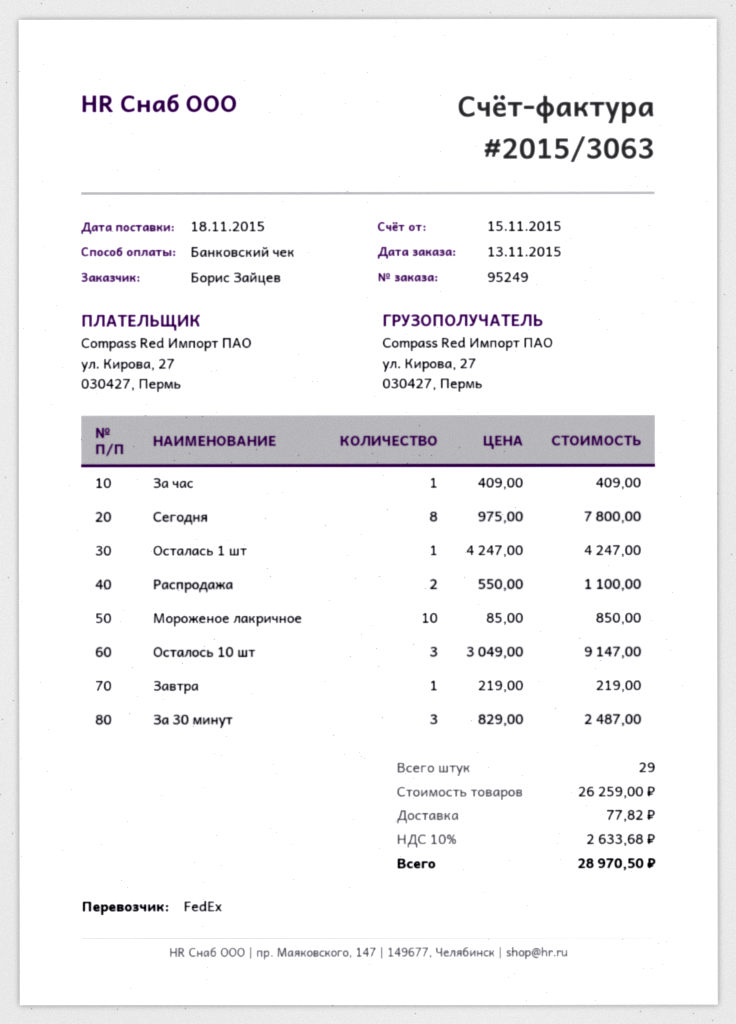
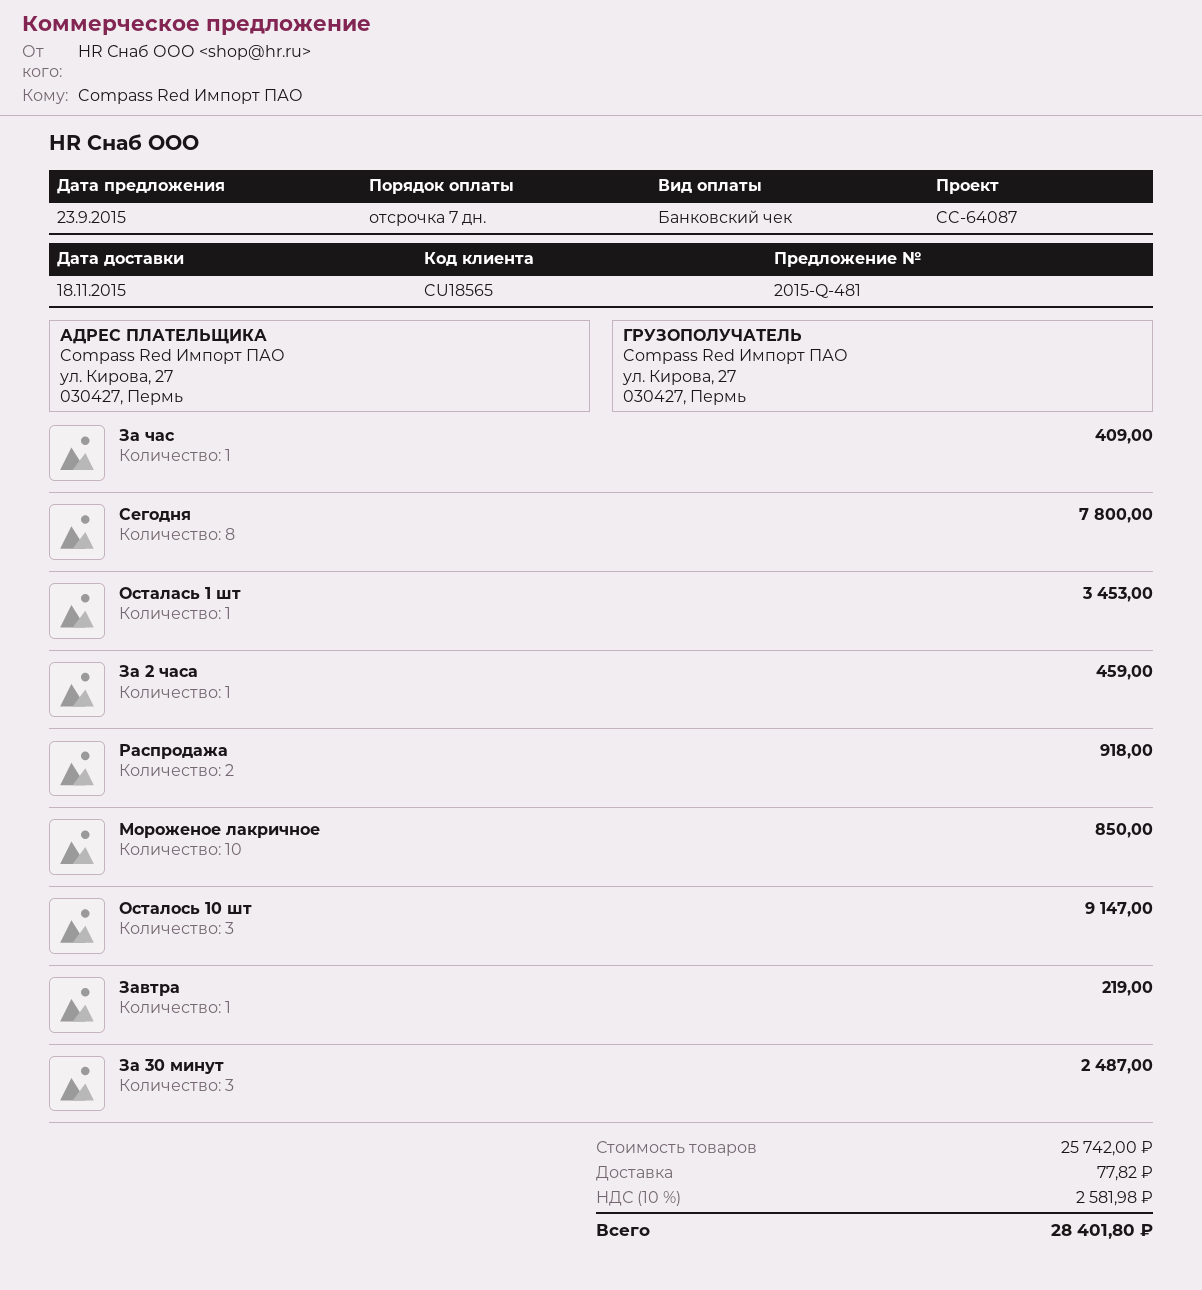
Осталась 1 шт: 1 for 4247.00 -> 1 for 3453.00
Распродажа: 2 for 1100.00 -> 2 for 918.00
За 2 часа: none -> 1 for 459.00
subtotal: 26259.00 -> 25742.00
tax: 10% = 2633.68 -> 10% = 2581.98
total: 28970.50 -> 28401.80

